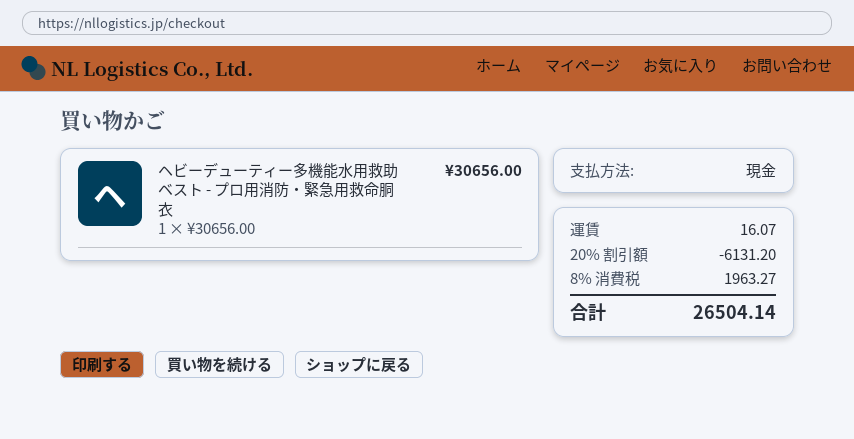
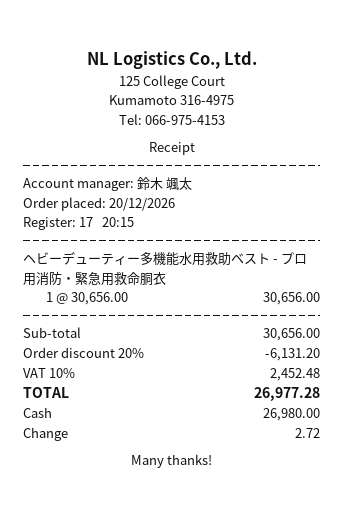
shipping: 16.07 -> none
tax: 8% = 1963.27 -> 10% = 2452.48
total: 26504.14 -> 26977.28

